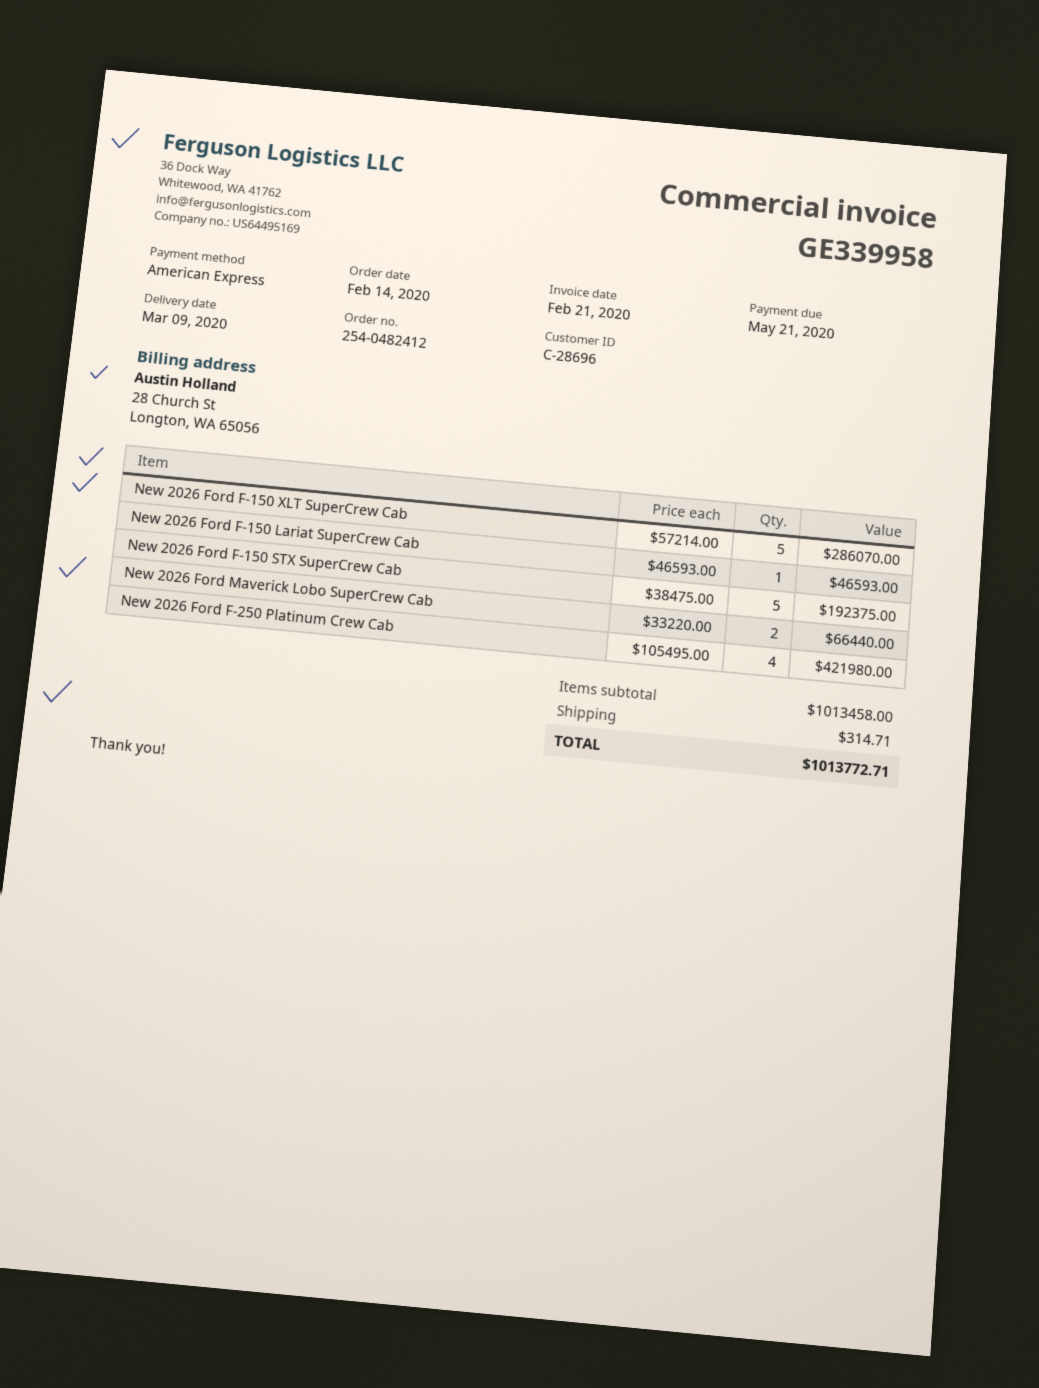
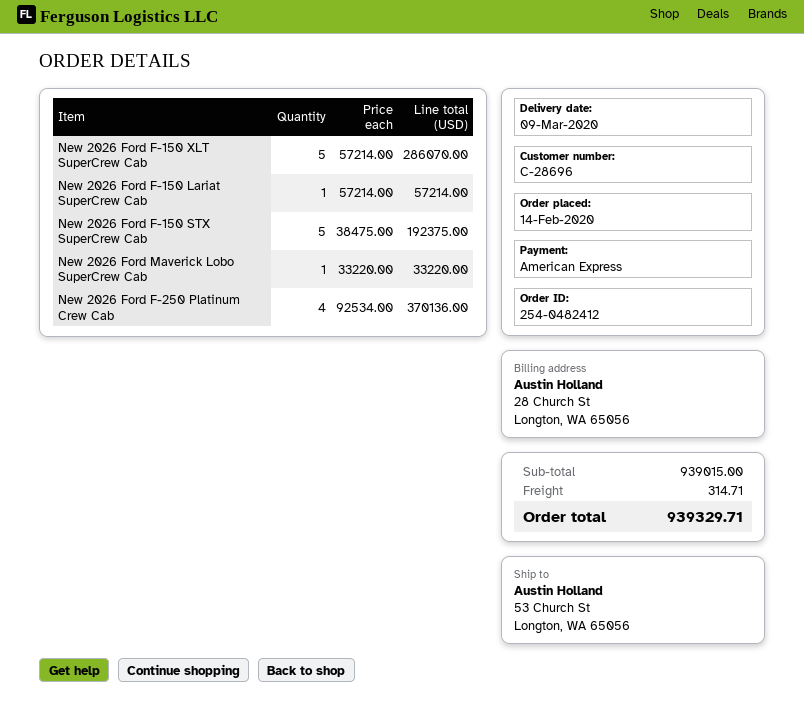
New 2026 Ford F-150 Lariat SuperCrew Cab: 1 x 46593.00 = 46593.00 -> 1 x 57214.00 = 57214.00
New 2026 Ford Maverick Lobo SuperCrew Cab: 2 x 33220.00 = 66440.00 -> 1 x 33220.00 = 33220.00
New 2026 Ford F-250 Platinum Crew Cab: 4 x 105495.00 = 421980.00 -> 4 x 92534.00 = 370136.00
subtotal: 1013458.00 -> 939015.00
total: 1013772.71 -> 939329.71

